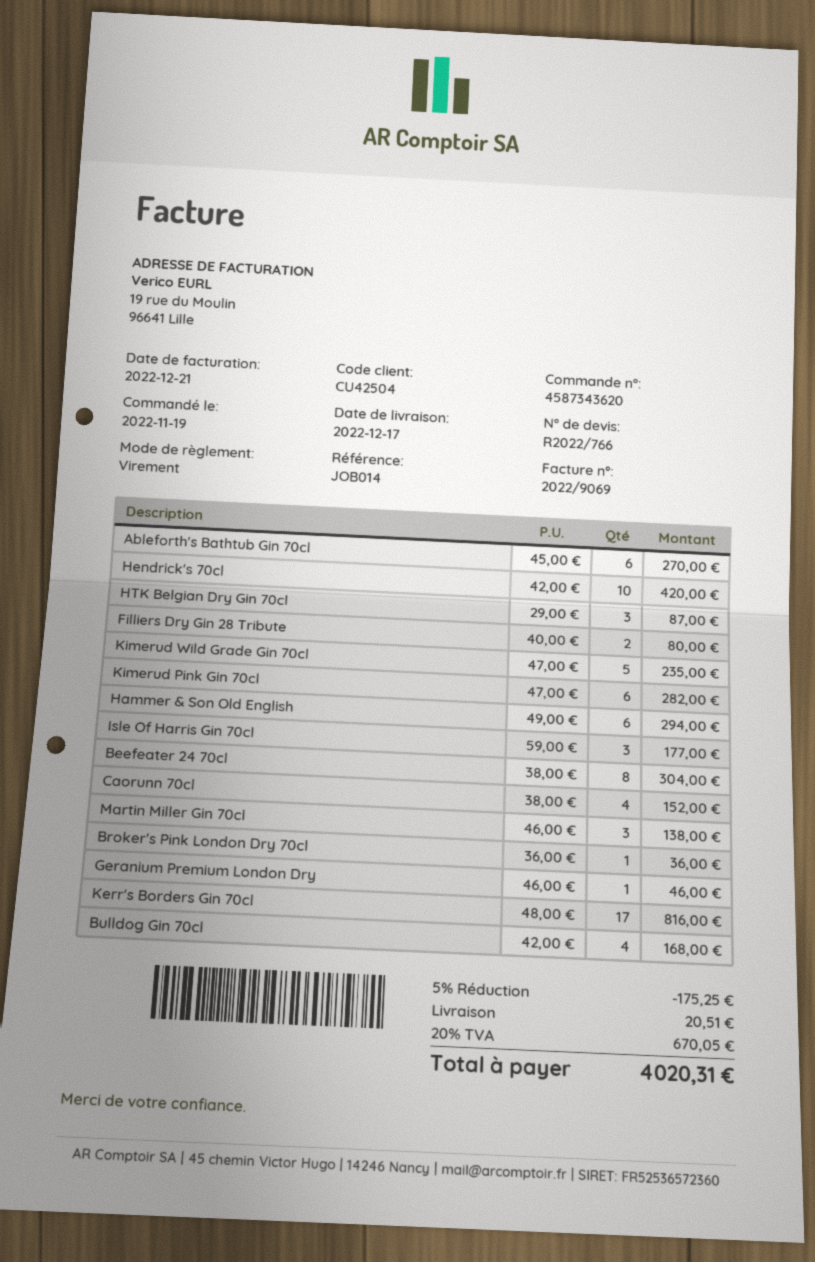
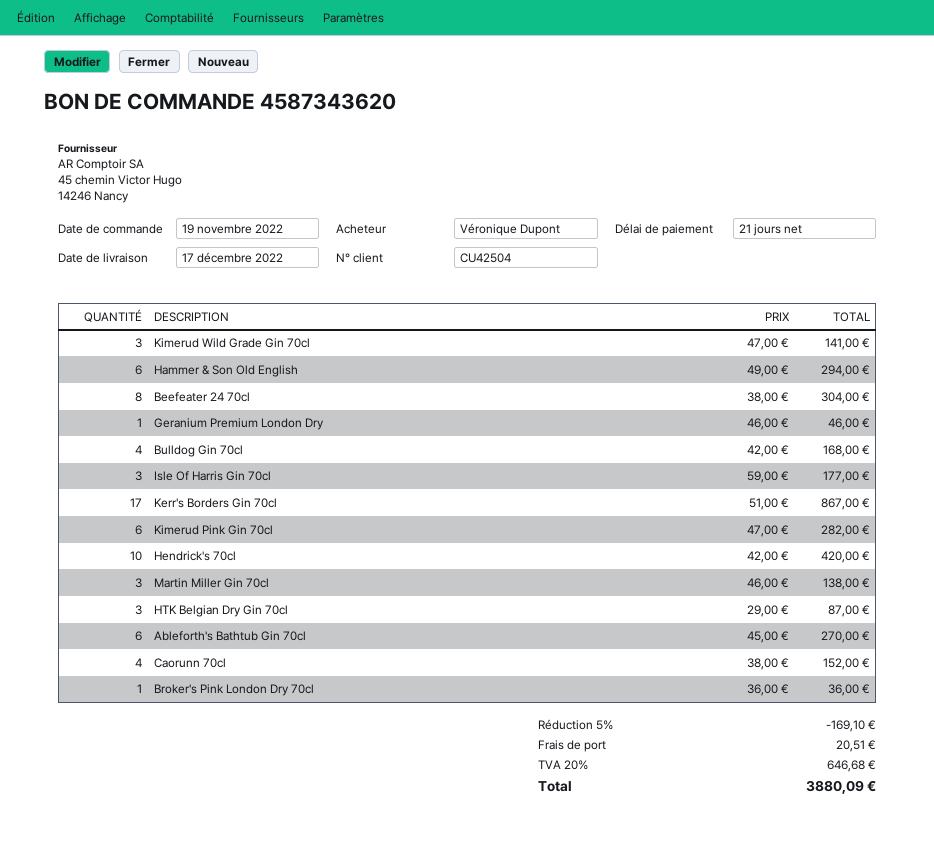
Filliers Dry Gin 28 Tribute: 2 x 40.00 = 80.00 -> none
Kimerud Wild Grade Gin 70cl: 5 x 47.00 = 235.00 -> 3 x 47.00 = 141.00
Kerr's Borders Gin 70cl: 17 x 48.00 = 816.00 -> 17 x 51.00 = 867.00
discount: 5% = 175.25 -> 5% = 169.10
tax: 20% = 670.05 -> 20% = 646.68
total: 4020.31 -> 3880.09

